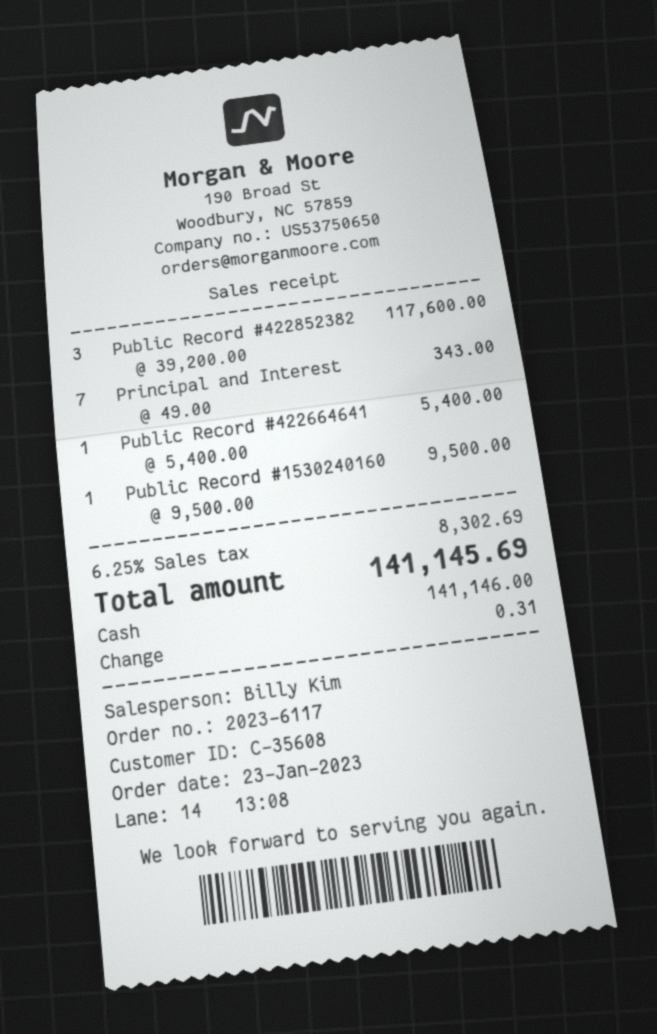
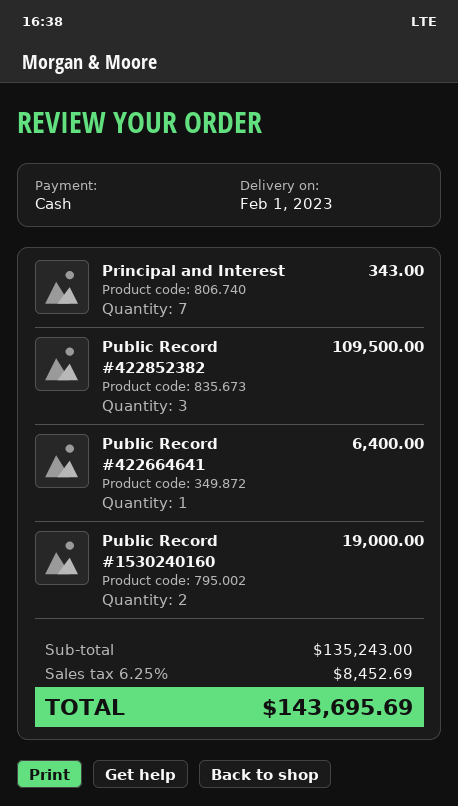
Public Record #422852382: 3 for 117600.00 -> 3 for 109500.00
Public Record #422664641: 1 for 5400.00 -> 1 for 6400.00
Public Record #1530240160: 1 for 9500.00 -> 2 for 19000.00
tax: 6.25% = 8302.69 -> 6.25% = 8452.69
total: 141145.69 -> 143695.69

